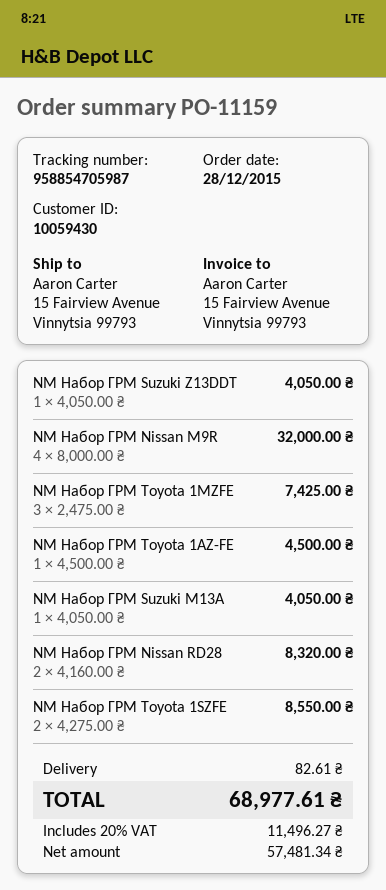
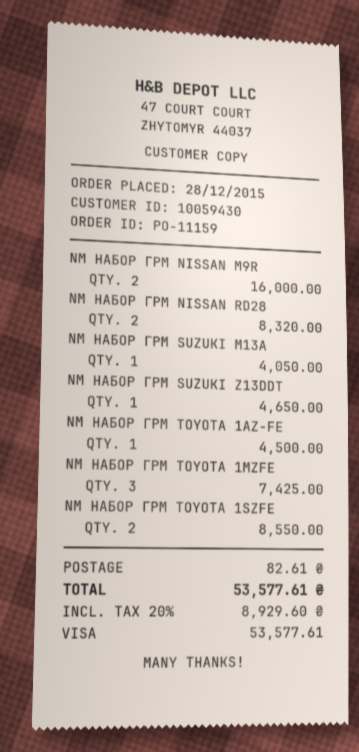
NM Набор ГРМ Suzuki Z13DDT: 1 for 4050.00 -> 1 for 4650.00
NM Набор ГРМ Nissan M9R: 4 for 32000.00 -> 2 for 16000.00
tax: 20% = 11496.27 -> 20% = 8929.60
total: 68977.61 -> 53577.61

